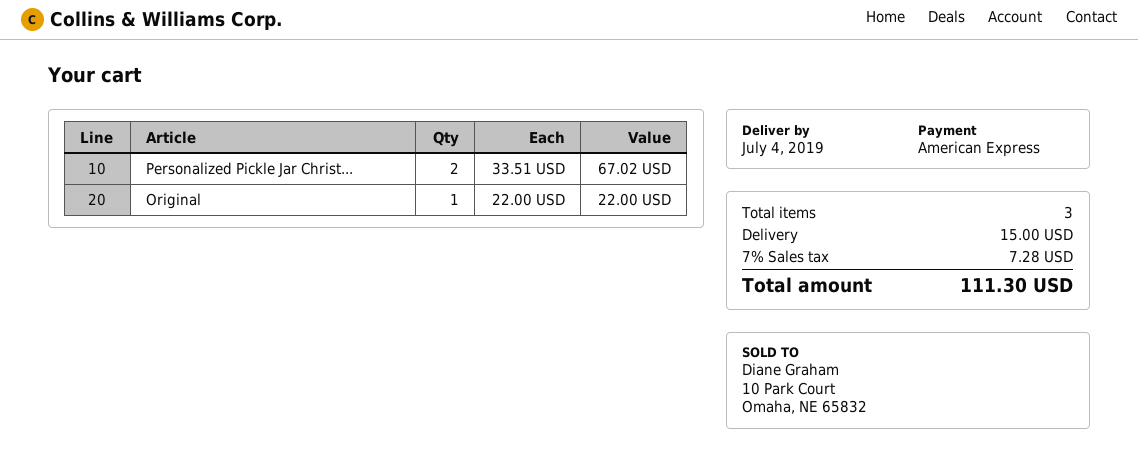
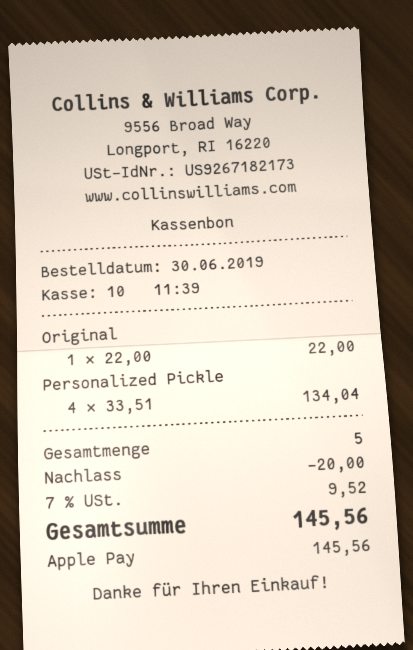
payment method: American Express -> Apple Pay
Personalized Pickle Jar Christ...: 2 x 33.51 = 67.02 -> 4 x 33.51 = 134.04
total quantity: 3 -> 5
discount: none -> 20.00
shipping: 15.00 -> none
tax: 7% = 7.28 -> 7% = 9.52
total: 111.30 -> 145.56

